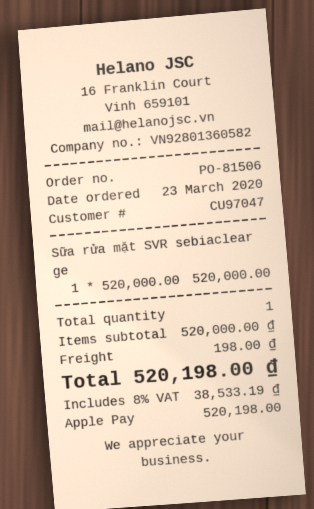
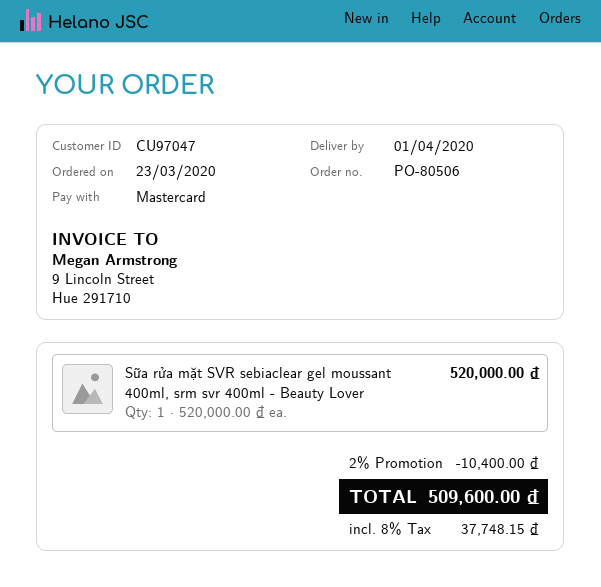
order number: PO-81506 -> PO-80506
payment method: Apple Pay -> Mastercard
discount: none -> 2% = 10400.00
shipping: 198.00 -> none
tax: 8% = 38533.19 -> 8% = 37748.15
total: 520198.00 -> 509600.00

